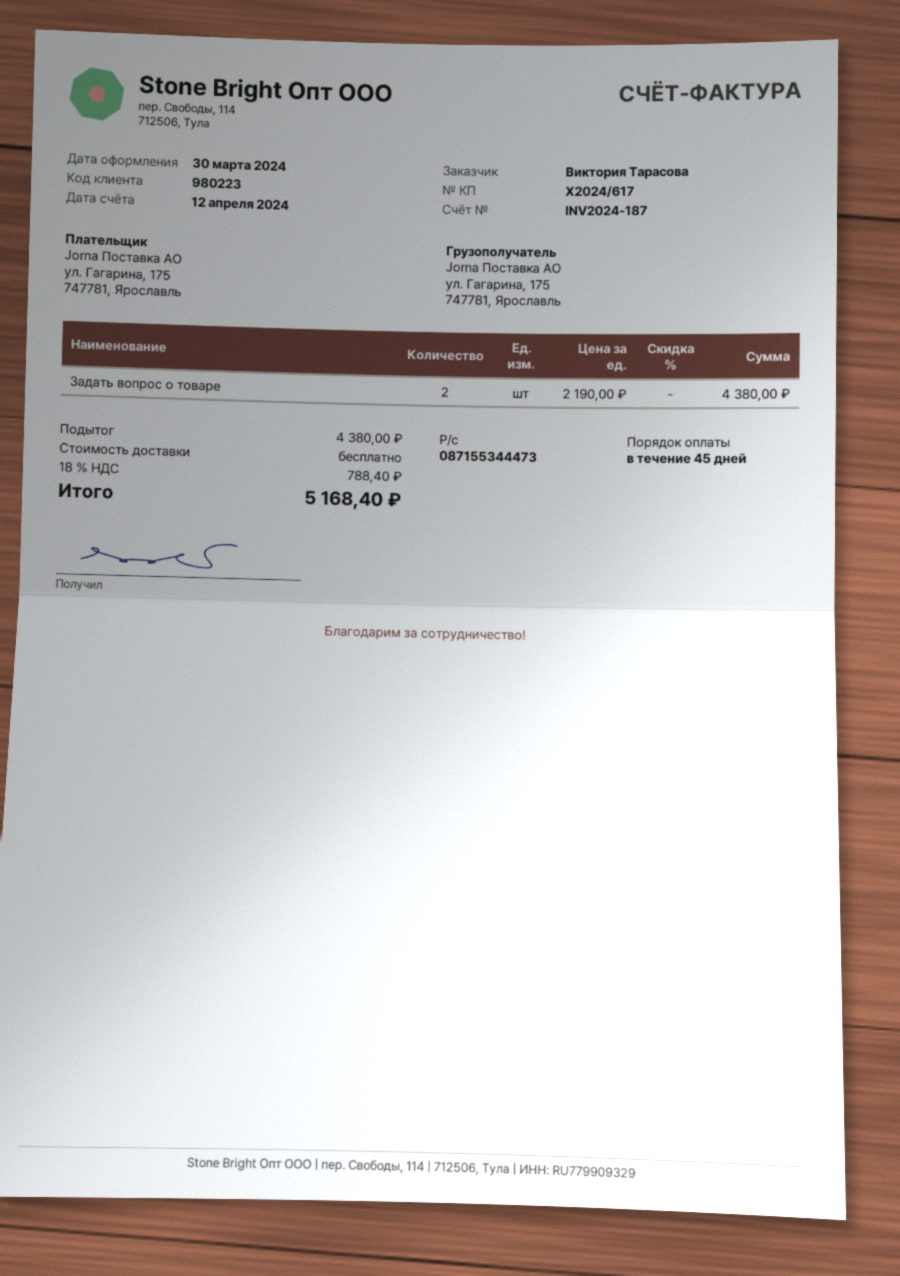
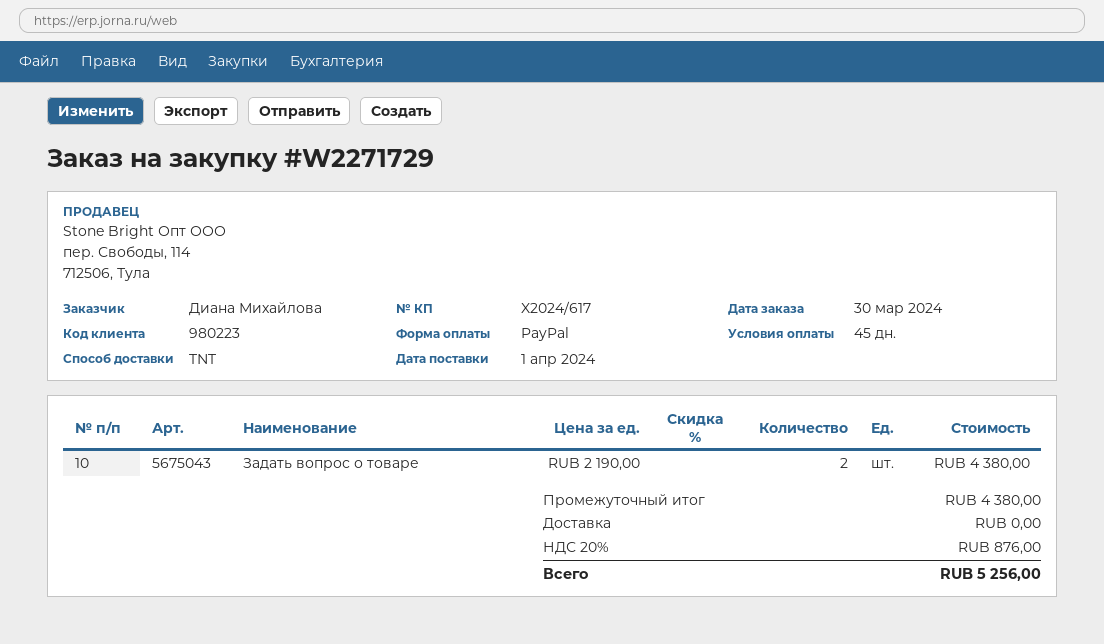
ordered by: Виктория Тарасова -> Диана Михайлова
tax: 18% = 788.40 -> 20% = 876.00
total: 5168.40 -> 5256.00

